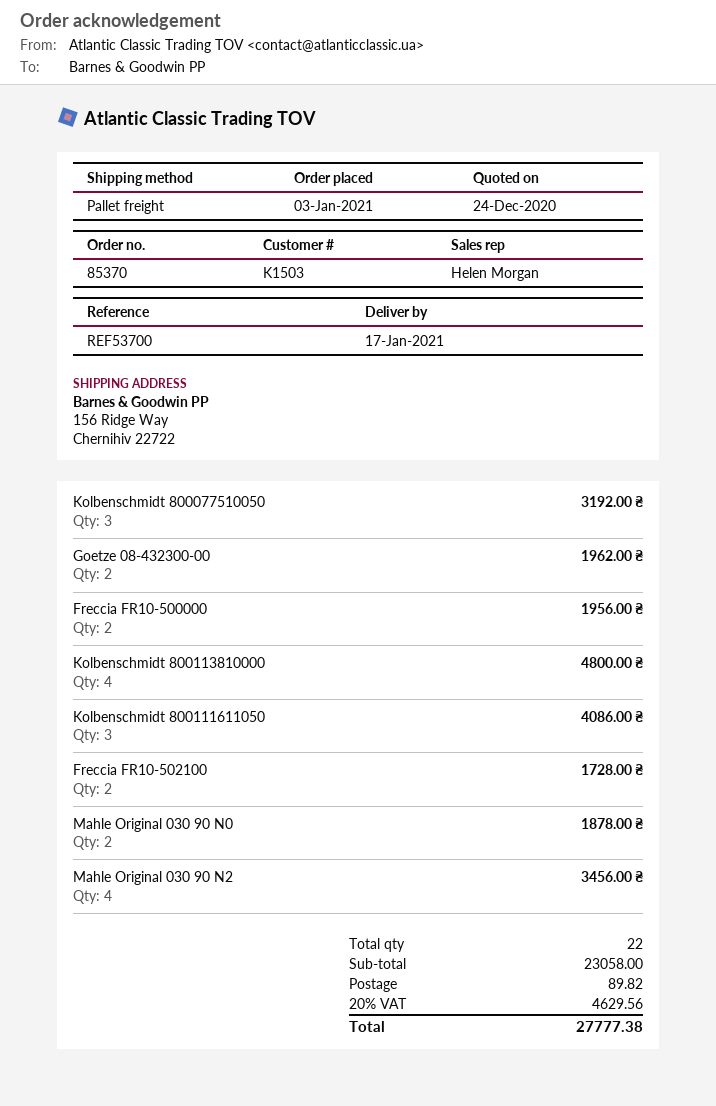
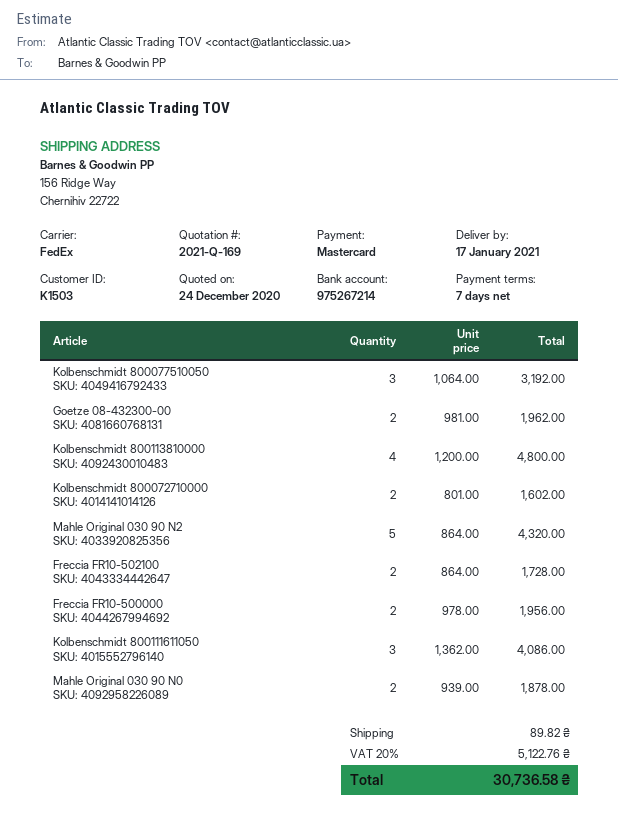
shipping method: pallet freight -> FedEx
Mahle Original 030 90 N2: 4 for 3456.00 -> 5 for 4320.00
Kolbenschmidt 800072710000: none -> 2 for 1602.00
tax: 20% = 4629.56 -> 20% = 5122.76
total: 27777.38 -> 30736.58

